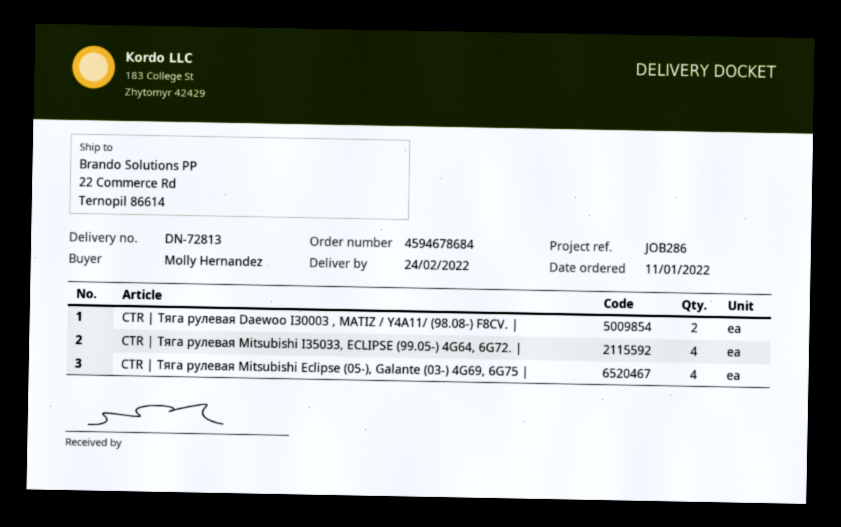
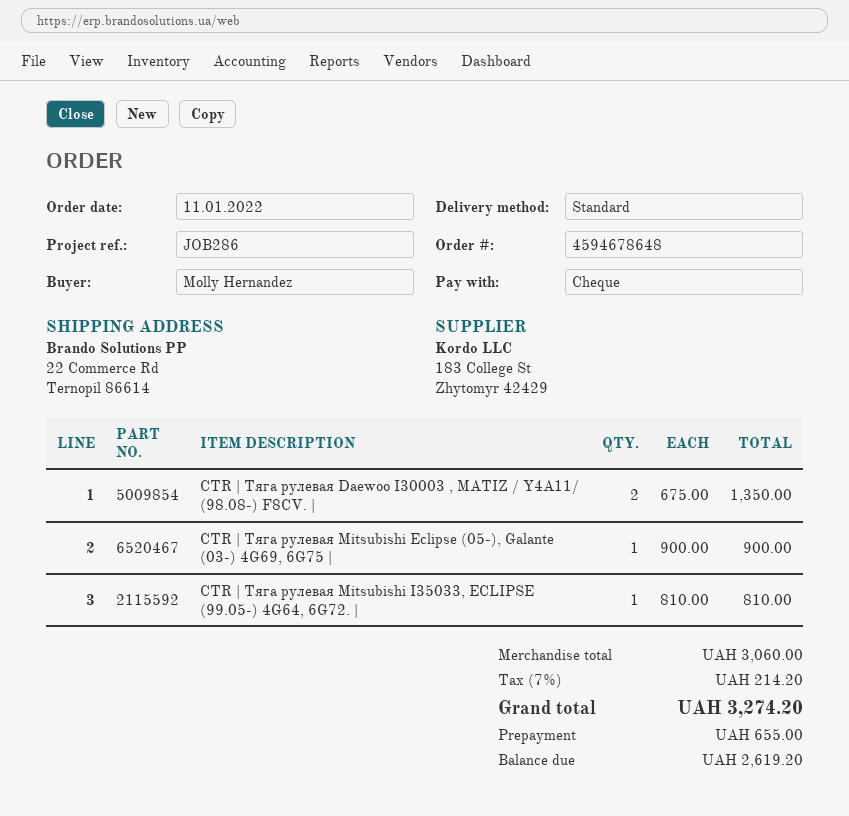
order number: 4594678684 -> 4594678648
CTR | Тяга рулевая Mitsubishi I35033, ECLIPSE (99.05-) 4G64, 6G72. |: 4 -> 1
CTR | Тяга рулевая Mitsubishi Eclipse (05-), Galante (03-) 4G69, 6G75 |: 4 -> 1

